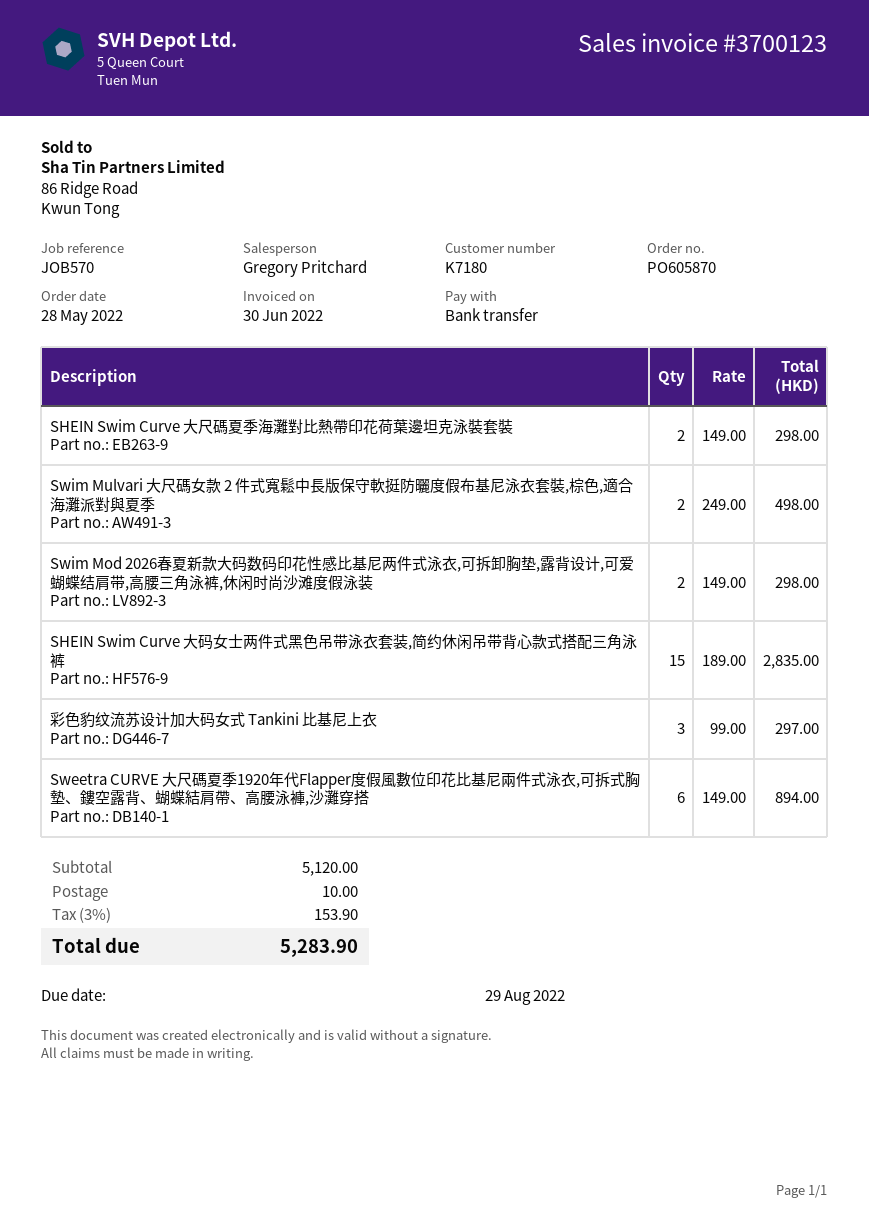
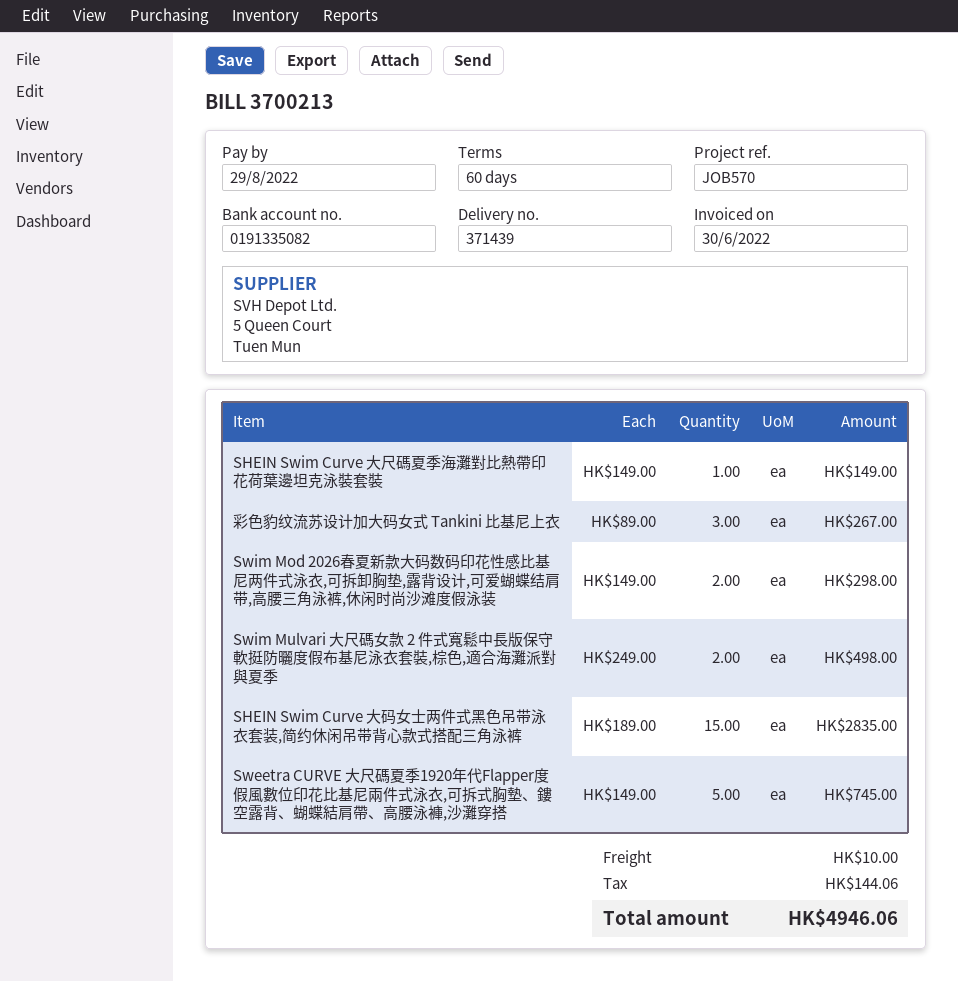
invoice number: 3700123 -> 3700213
SHEIN Swim Curve 大尺碼夏季海灘對比熱帶印花荷葉邊坦克泳裝套裝: 2 x 149.00 = 298.00 -> 1 x 149.00 = 149.00
彩色豹纹流苏设计加大码女式 Tankini 比基尼上衣: 3 x 99.00 = 297.00 -> 3 x 89.00 = 267.00
Sweetra CURVE 大尺碼夏季1920年代Flapper度假風數位印花比基尼兩件式泳衣,可拆式胸墊、鏤空露背、蝴蝶結肩帶、高腰泳褲,沙灘穿搭: 6 x 149.00 = 894.00 -> 5 x 149.00 = 745.00
tax: 153.90 -> 144.06
total: 5283.90 -> 4946.06

